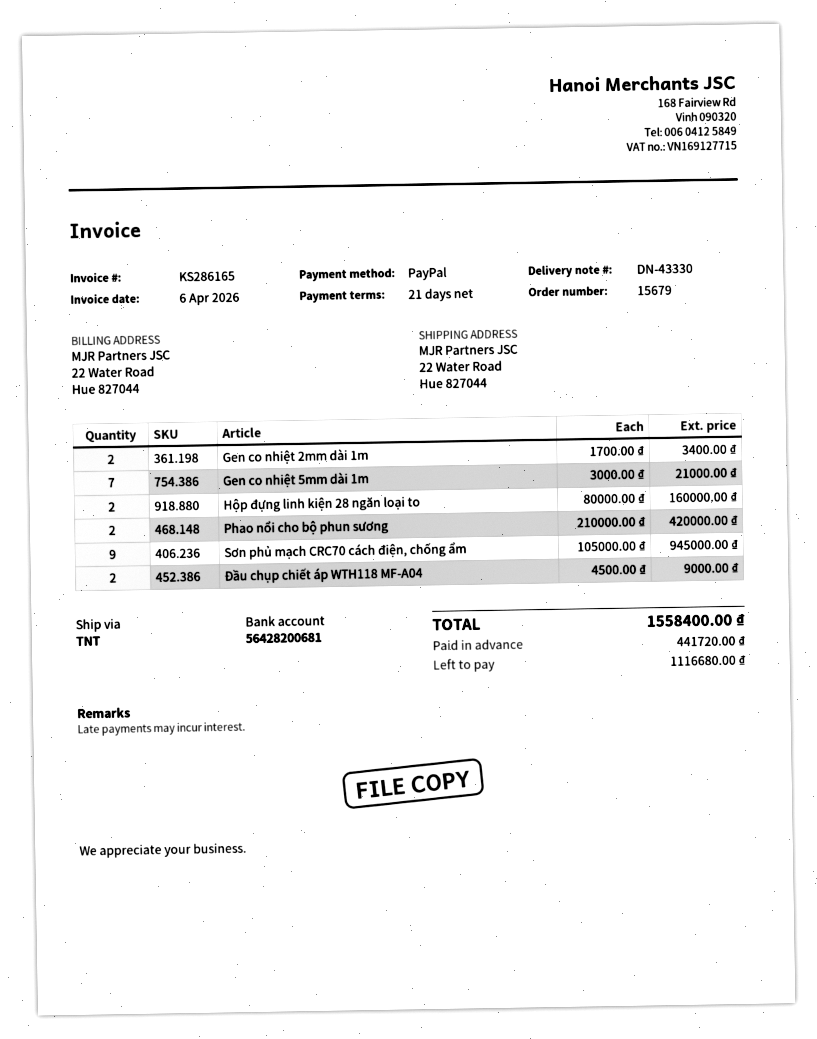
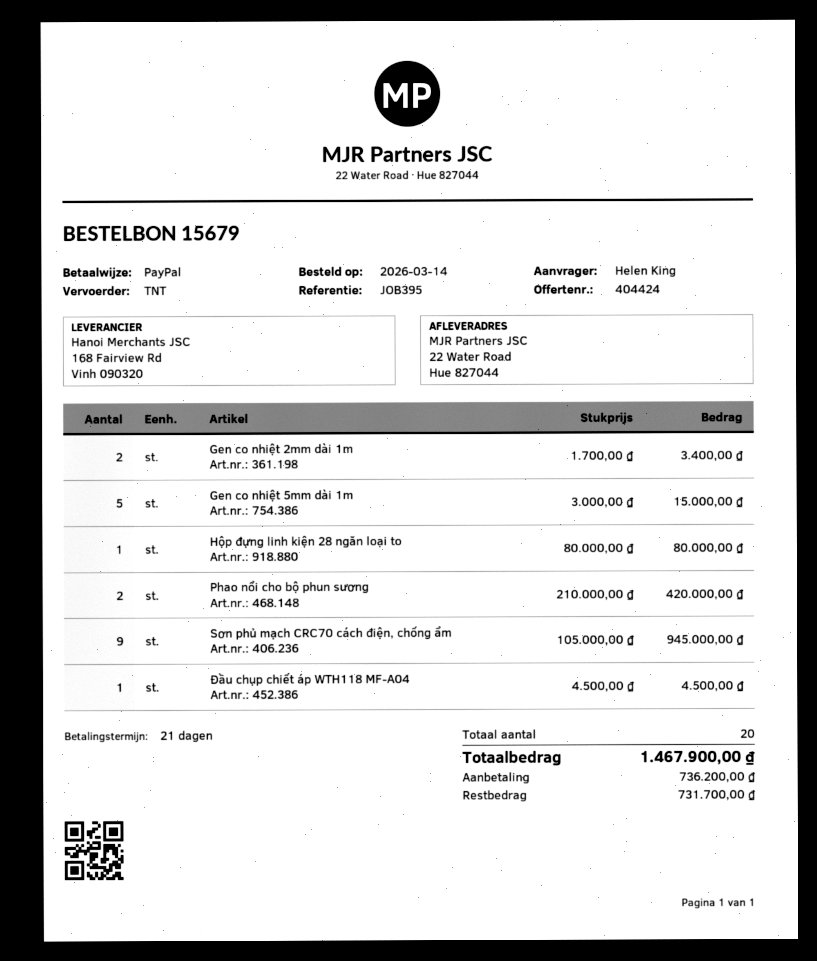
Gen co nhiệt 5mm dài 1m: 7 x 3000.00 = 21000.00 -> 5 x 3000.00 = 15000.00
Hộp đựng linh kiện 28 ngăn loại to: 2 x 80000.00 = 160000.00 -> 1 x 80000.00 = 80000.00
Đầu chụp chiết áp WTH118 MF-A04: 2 x 4500.00 = 9000.00 -> 1 x 4500.00 = 4500.00
total: 1558400.00 -> 1467900.00
deposit: 441720.00 -> 736200.00
balance: 1116680.00 -> 731700.00

